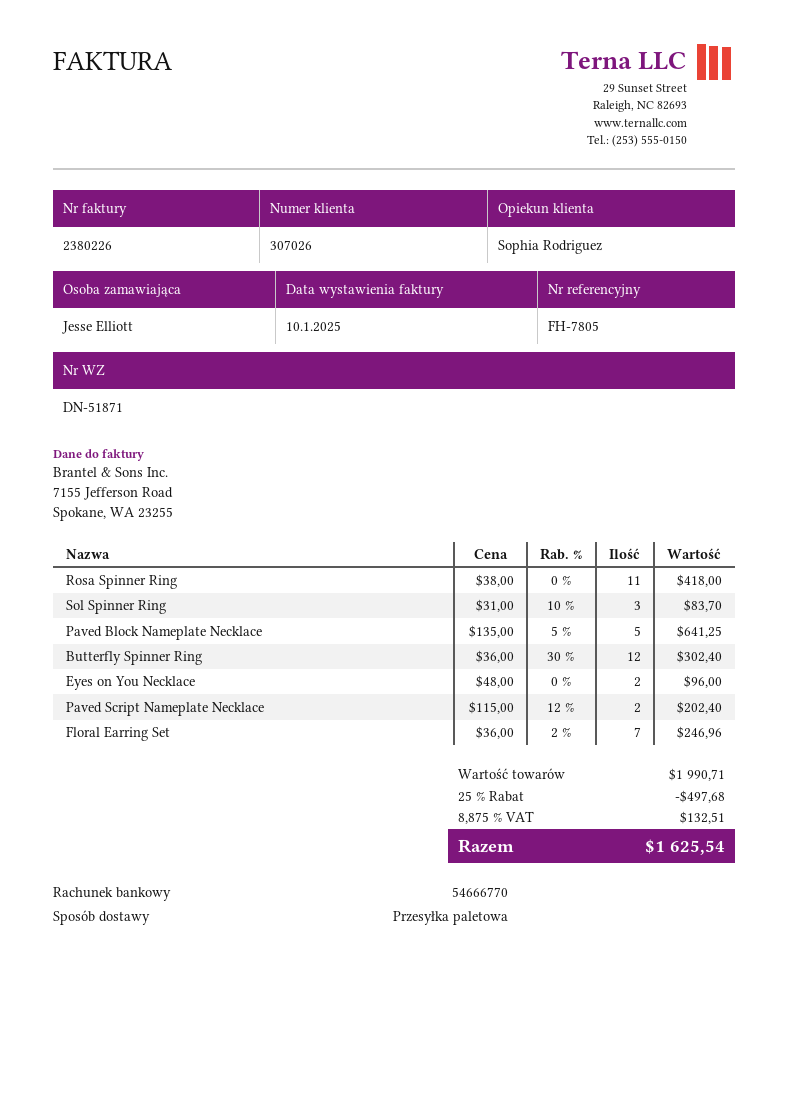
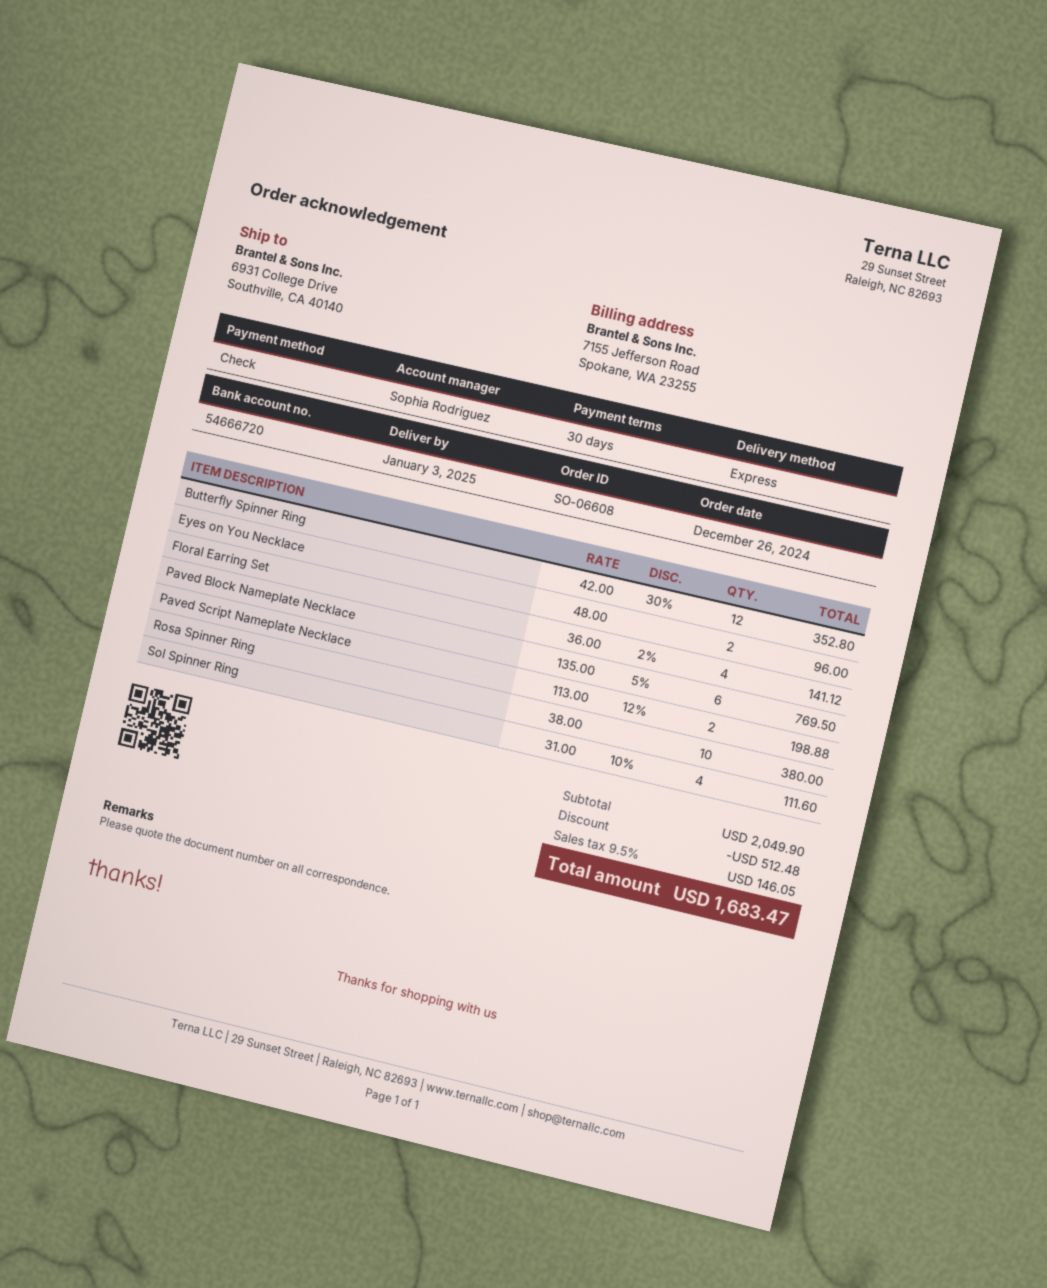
bank account: 54666770 -> 54666720
shipping method: pallet freight -> express
Rosa Spinner Ring: 11 x 38.00 = 418.00 -> 10 x 38.00 = 380.00
Sol Spinner Ring: 3 x 31.00 - 10% = 83.70 -> 4 x 31.00 - 10% = 111.60
Paved Block Nameplate Necklace: 5 x 135.00 - 5% = 641.25 -> 6 x 135.00 - 5% = 769.50
Butterfly Spinner Ring: 12 x 36.00 - 30% = 302.40 -> 12 x 42.00 - 30% = 352.80
Paved Script Nameplate Necklace: 2 x 115.00 - 12% = 202.40 -> 2 x 113.00 - 12% = 198.88
Floral Earring Set: 7 x 36.00 - 2% = 246.96 -> 4 x 36.00 - 2% = 141.12
subtotal: 1990.71 -> 2049.90
discount: 497.68 -> 512.48
tax: 8.875% = 132.51 -> 9.5% = 146.05
total: 1625.54 -> 1683.47

